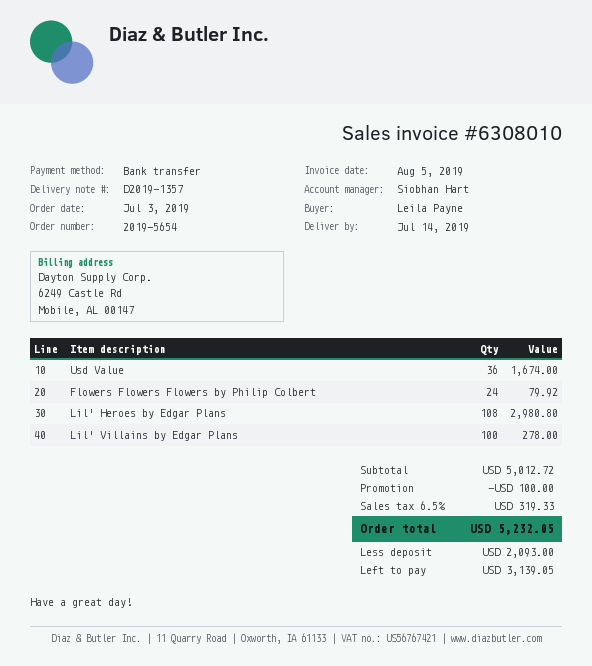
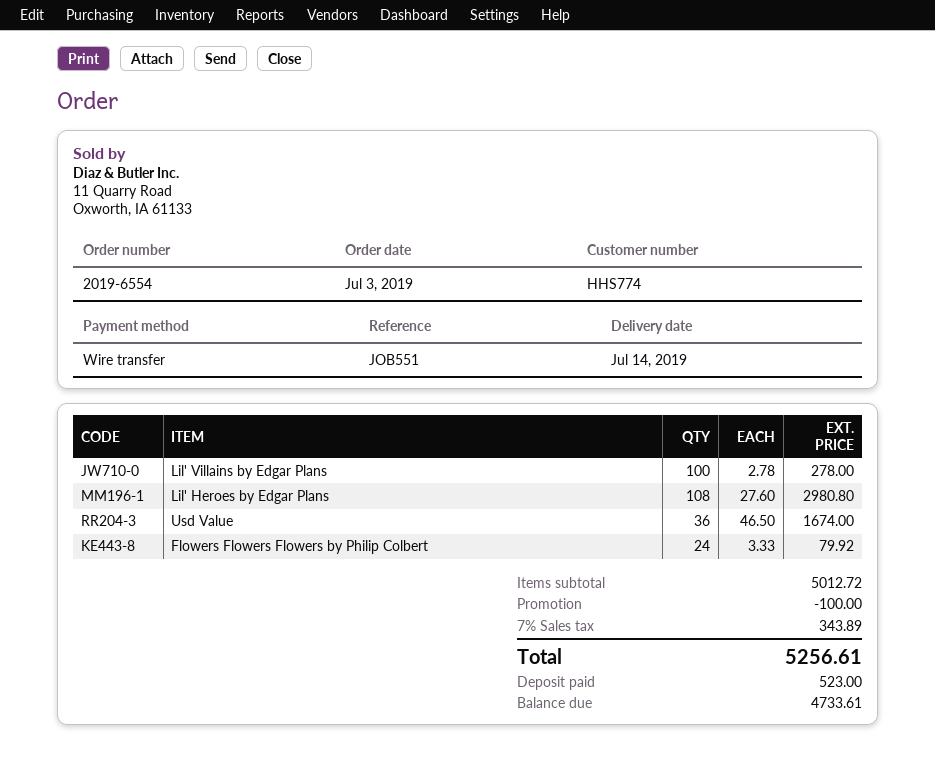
order number: 2019-5654 -> 2019-6554
tax: 6.5% = 319.33 -> 7% = 343.89
total: 5232.05 -> 5256.61
deposit: 2093.00 -> 523.00
balance: 3139.05 -> 4733.61

